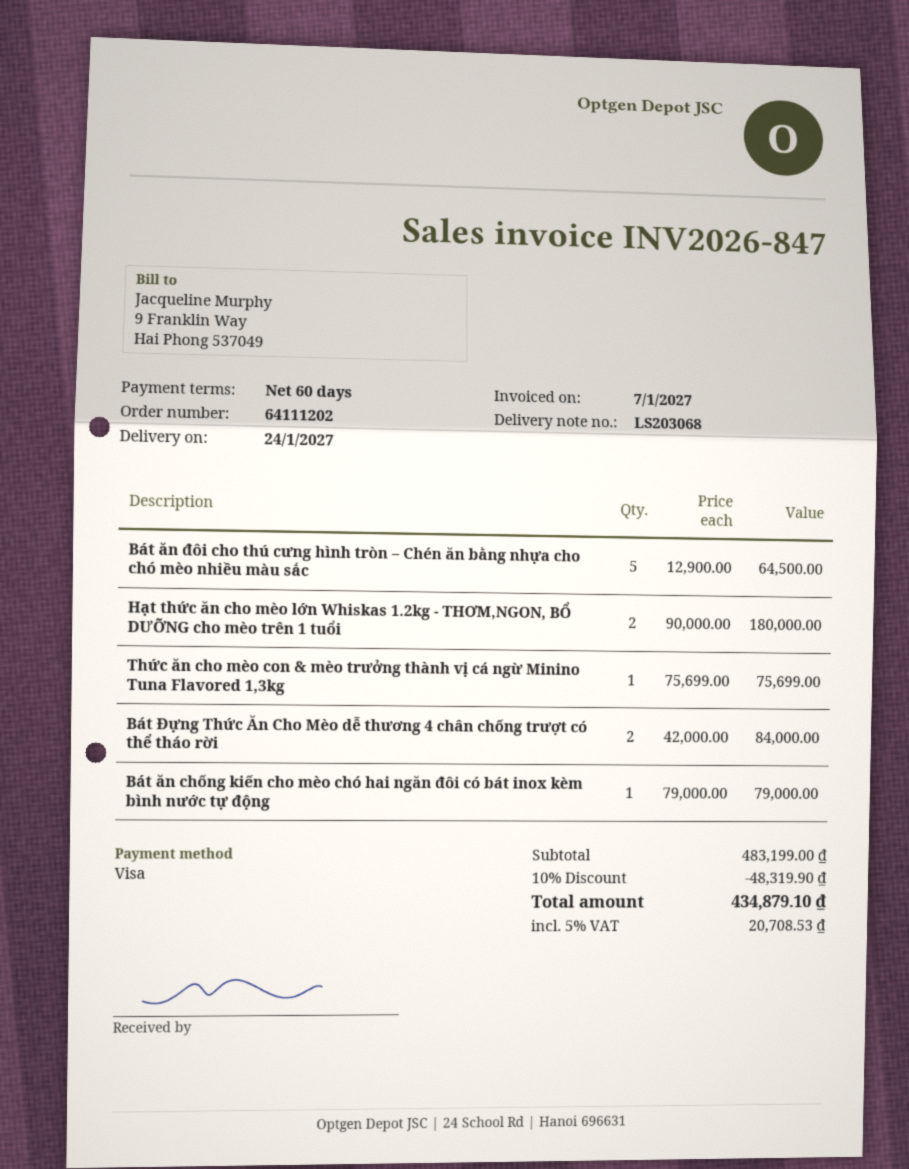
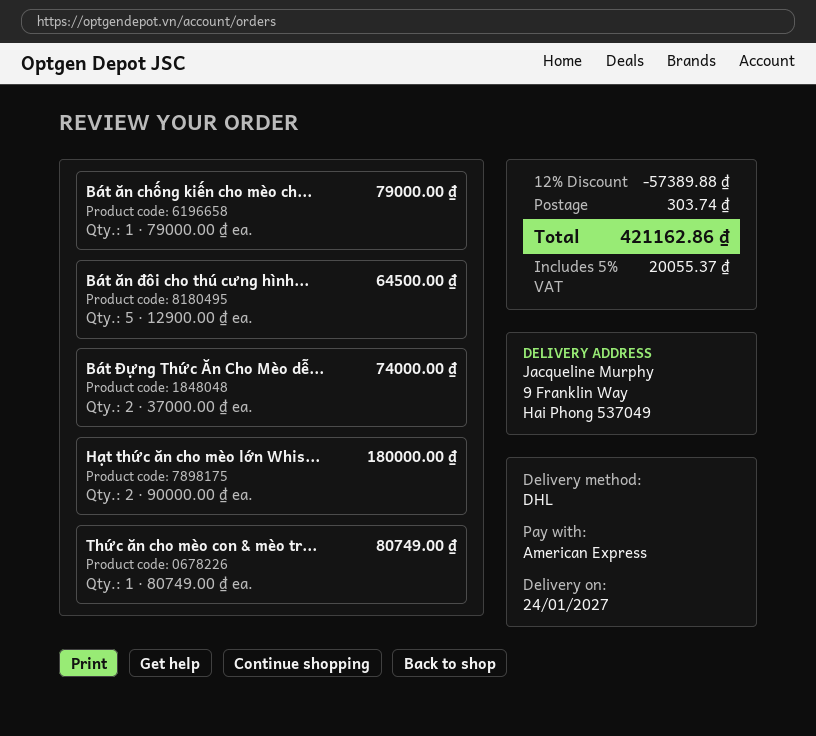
payment method: Visa -> American Express
Thức ăn cho mèo con & mèo trưởng thành vị cá ngừ Minino Tuna Flavored 1,3kg: 1 x 75699.00 = 75699.00 -> 1 x 80749.00 = 80749.00
Bát Đựng Thức Ăn Cho Mèo dễ thương 4 chân chống trượt có thể tháo rời: 2 x 42000.00 = 84000.00 -> 2 x 37000.00 = 74000.00
discount: 10% = 48319.90 -> 12% = 57389.88
shipping: none -> 303.74
tax: 5% = 20708.53 -> 5% = 20055.37
total: 434879.10 -> 421162.86

